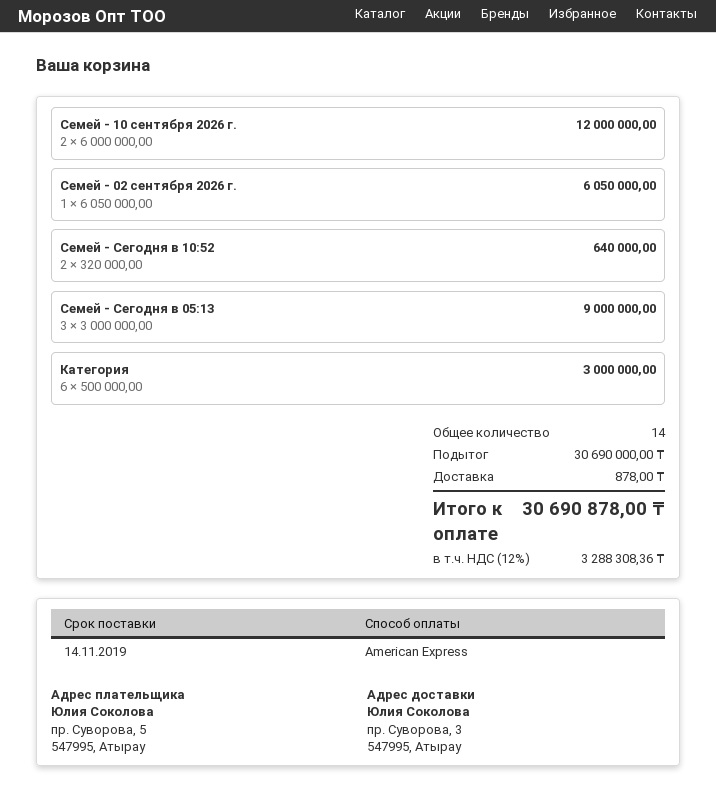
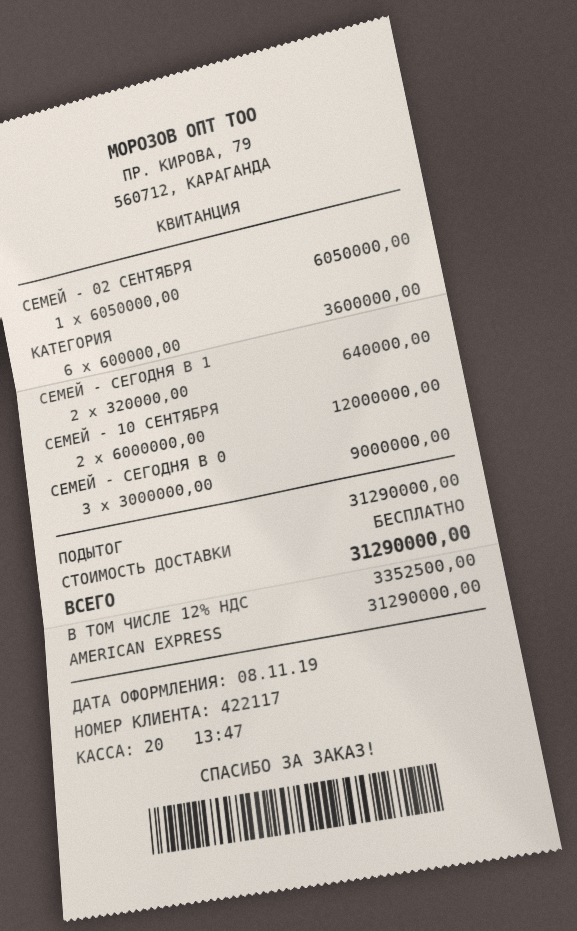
Категория: 6 x 500000.00 = 3000000.00 -> 6 x 600000.00 = 3600000.00
subtotal: 30690000.00 -> 31290000.00
shipping: 878.00 -> 0.00
tax: 12% = 3288308.36 -> 12% = 3352500.00
total: 30690878.00 -> 31290000.00

